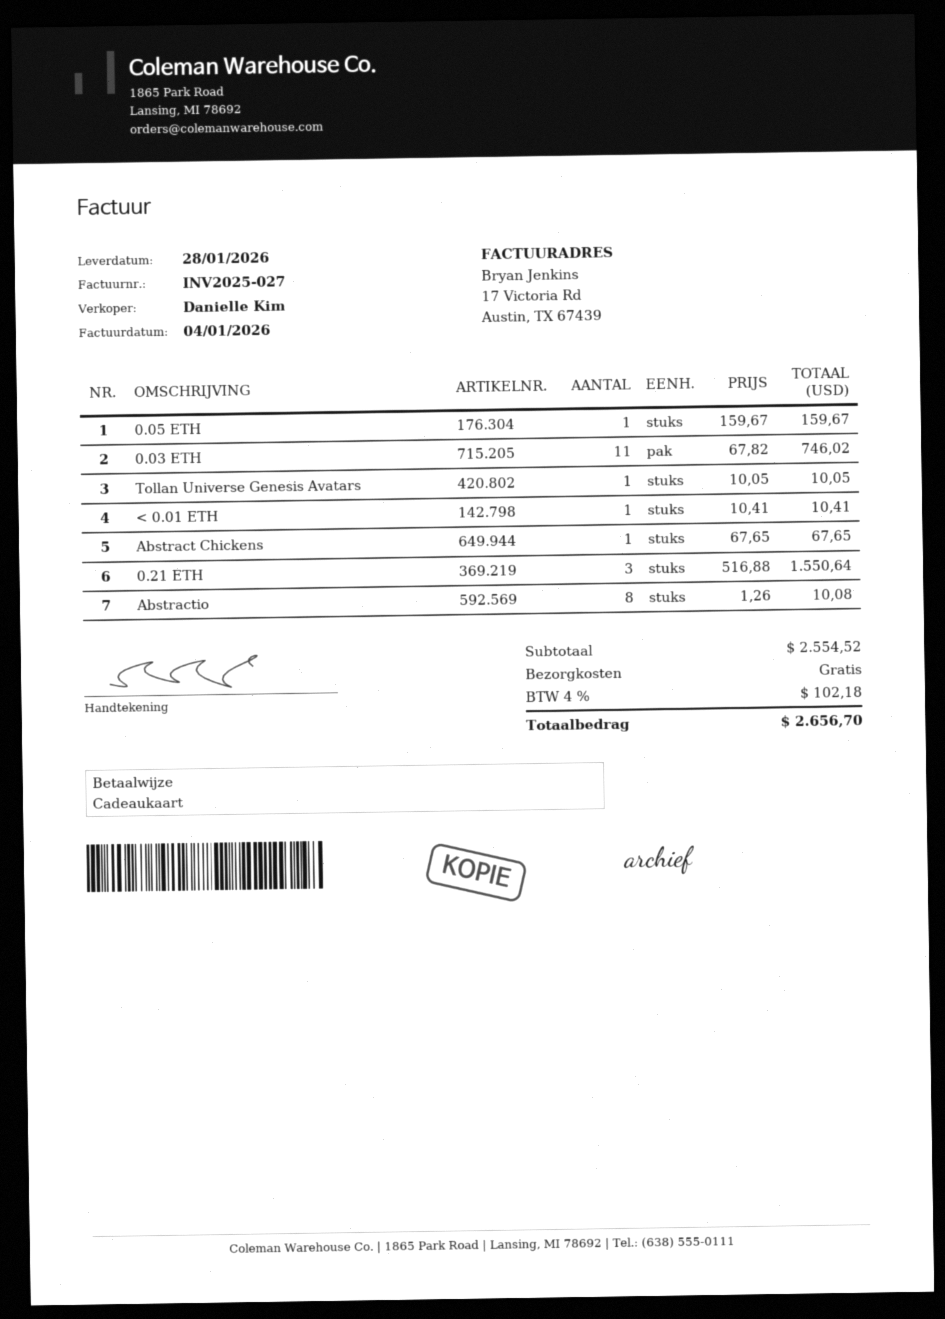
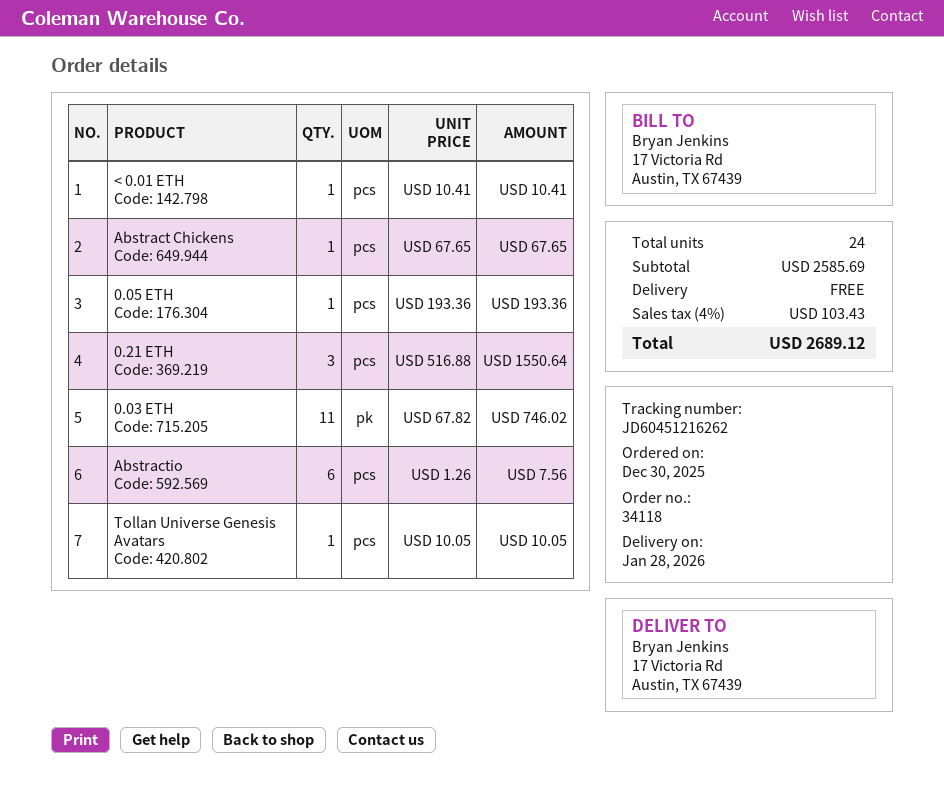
0.05 ETH: 1 x 159.67 = 159.67 -> 1 x 193.36 = 193.36
Abstractio: 8 x 1.26 = 10.08 -> 6 x 1.26 = 7.56
subtotal: 2554.52 -> 2585.69
tax: 4% = 102.18 -> 4% = 103.43
total: 2656.70 -> 2689.12

